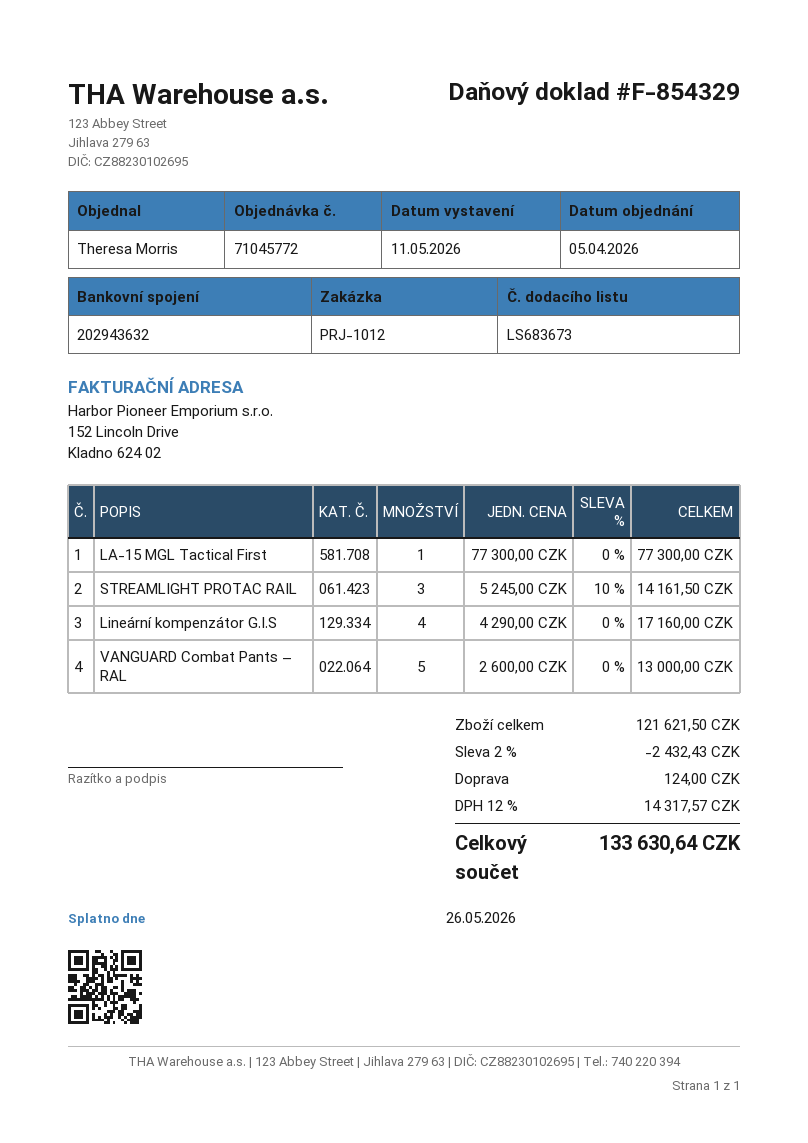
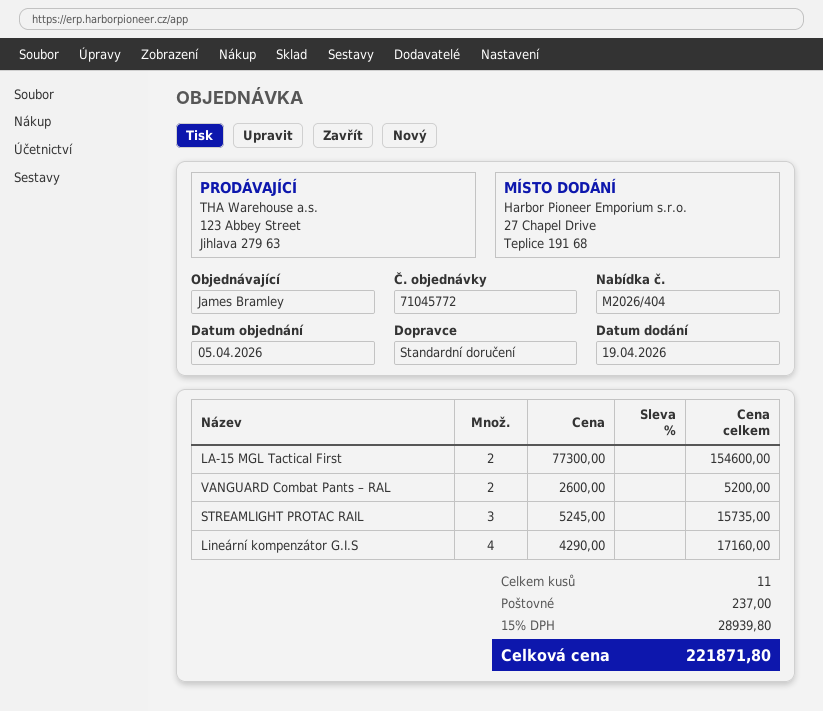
ordered by: Theresa Morris -> James Bramley
LA-15 MGL Tactical First: 1 x 77300.00 = 77300.00 -> 2 x 77300.00 = 154600.00
STREAMLIGHT PROTAC RAIL: 3 x 5245.00 - 10% = 14161.50 -> 3 x 5245.00 = 15735.00
VANGUARD Combat Pants – RAL: 5 x 2600.00 = 13000.00 -> 2 x 2600.00 = 5200.00
discount: 2% = 2432.43 -> none
shipping: 124.00 -> 237.00
tax: 12% = 14317.57 -> 15% = 28939.80
total: 133630.64 -> 221871.80

